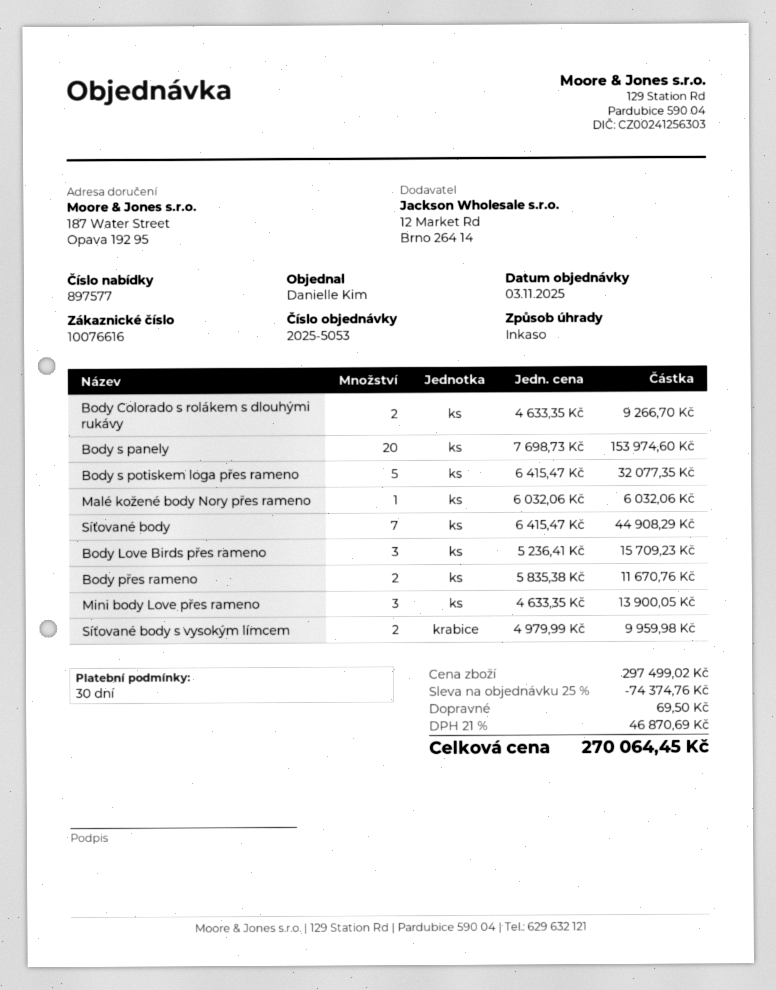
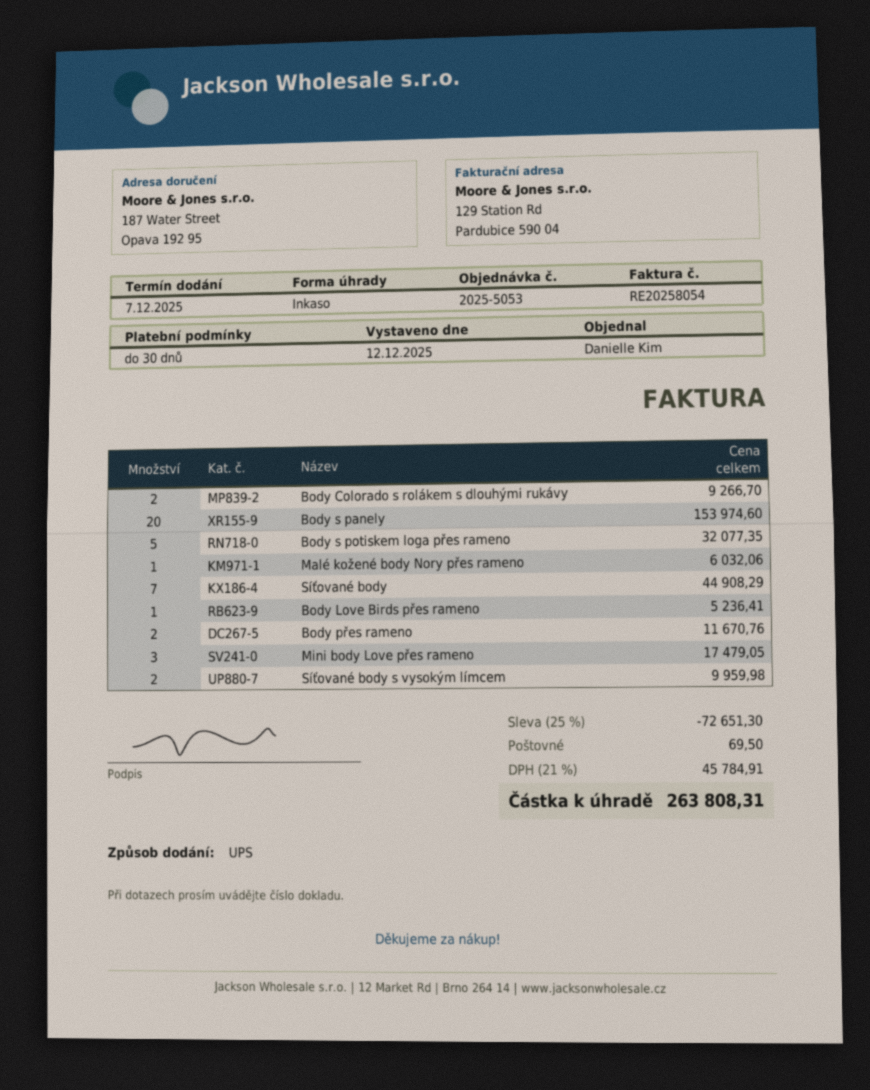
Body Love Birds přes rameno: 3 for 15709.23 -> 1 for 5236.41
Mini body Love přes rameno: 3 for 13900.05 -> 3 for 17479.05
discount: 25% = 74374.76 -> 25% = 72651.30
tax: 21% = 46870.69 -> 21% = 45784.91
total: 270064.45 -> 263808.31

